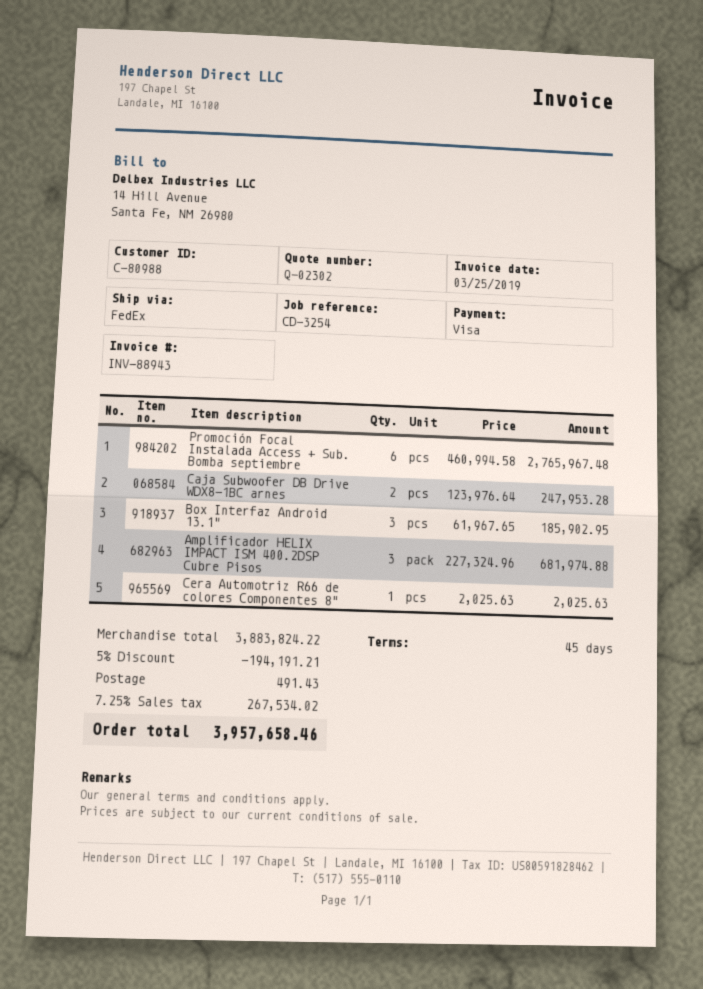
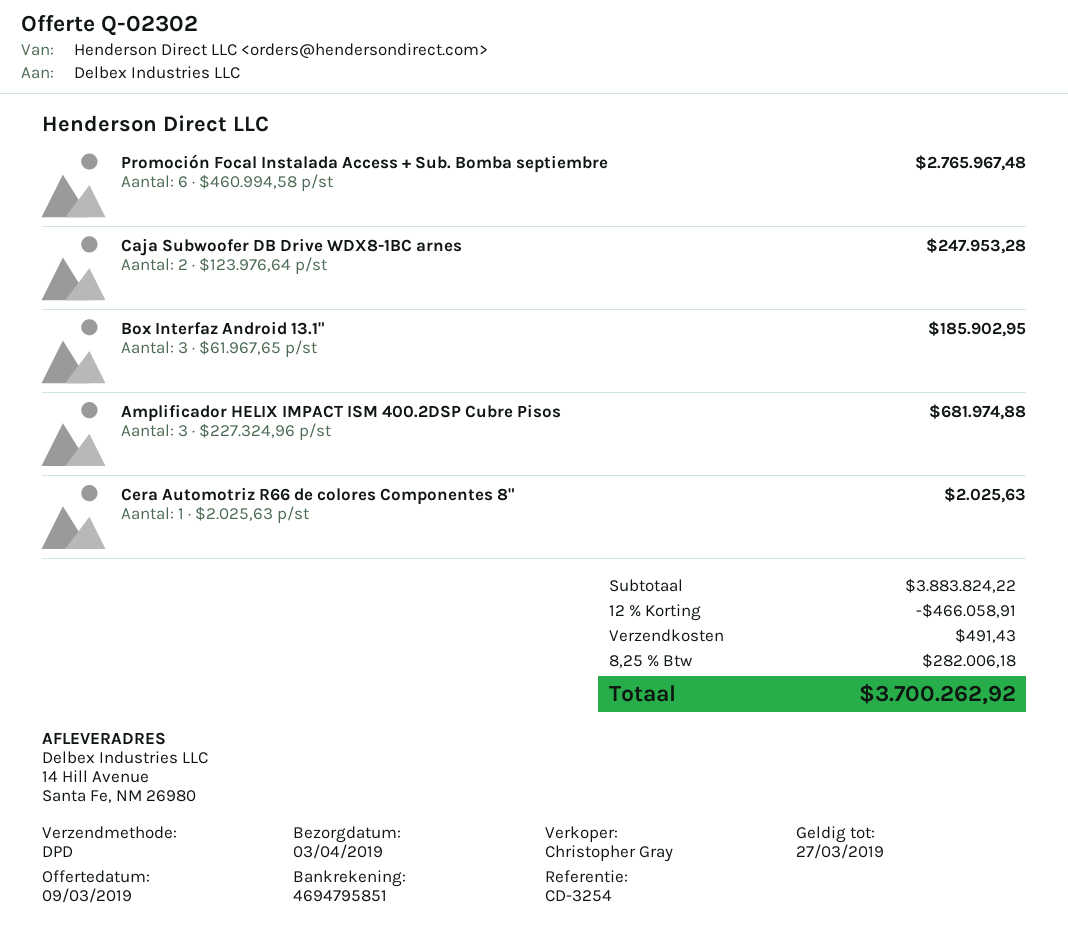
shipping method: FedEx -> DPD
discount: 5% = 194191.21 -> 12% = 466058.91
tax: 7.25% = 267534.02 -> 8.25% = 282006.18
total: 3957658.46 -> 3700262.92

